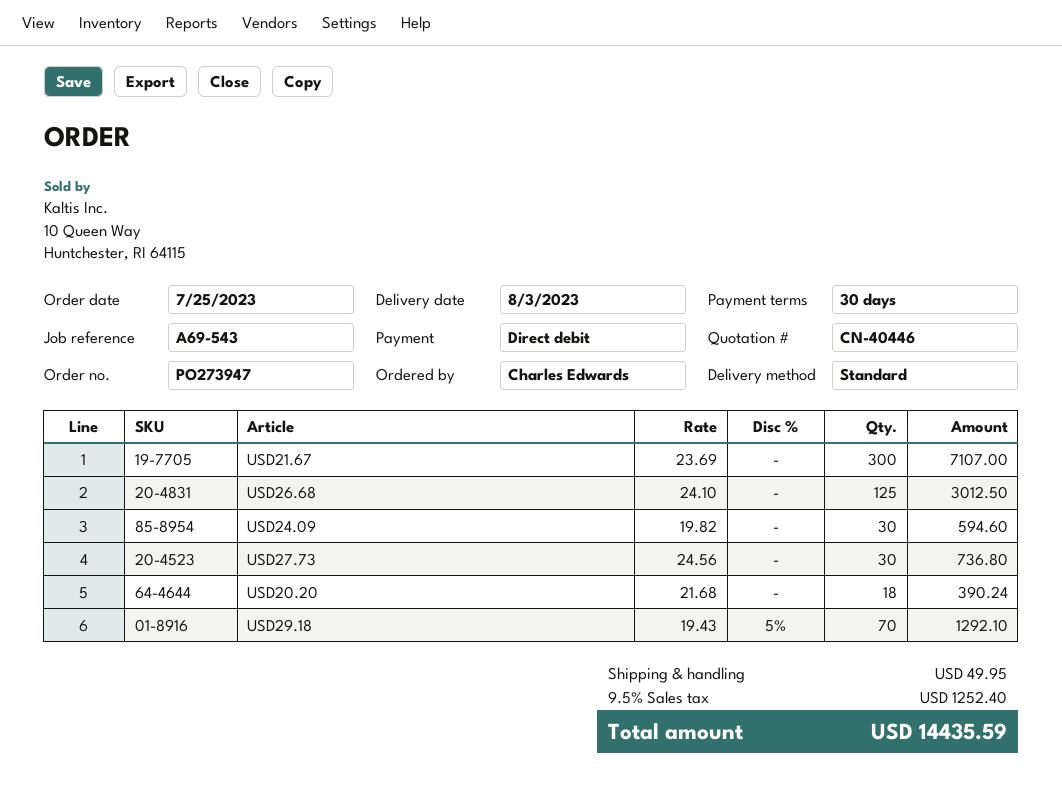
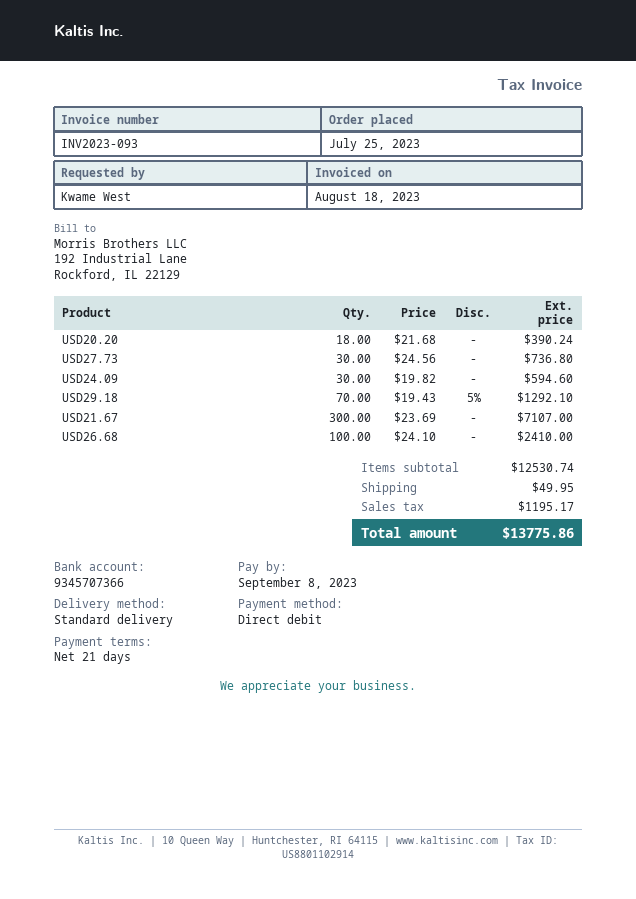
payment terms: 30 days -> 21 days
ordered by: Charles Edwards -> Kwame West
USD26.68: 125 x 24.10 = 3012.50 -> 100 x 24.10 = 2410.00
tax: 1252.40 -> 1195.17
total: 14435.59 -> 13775.86

